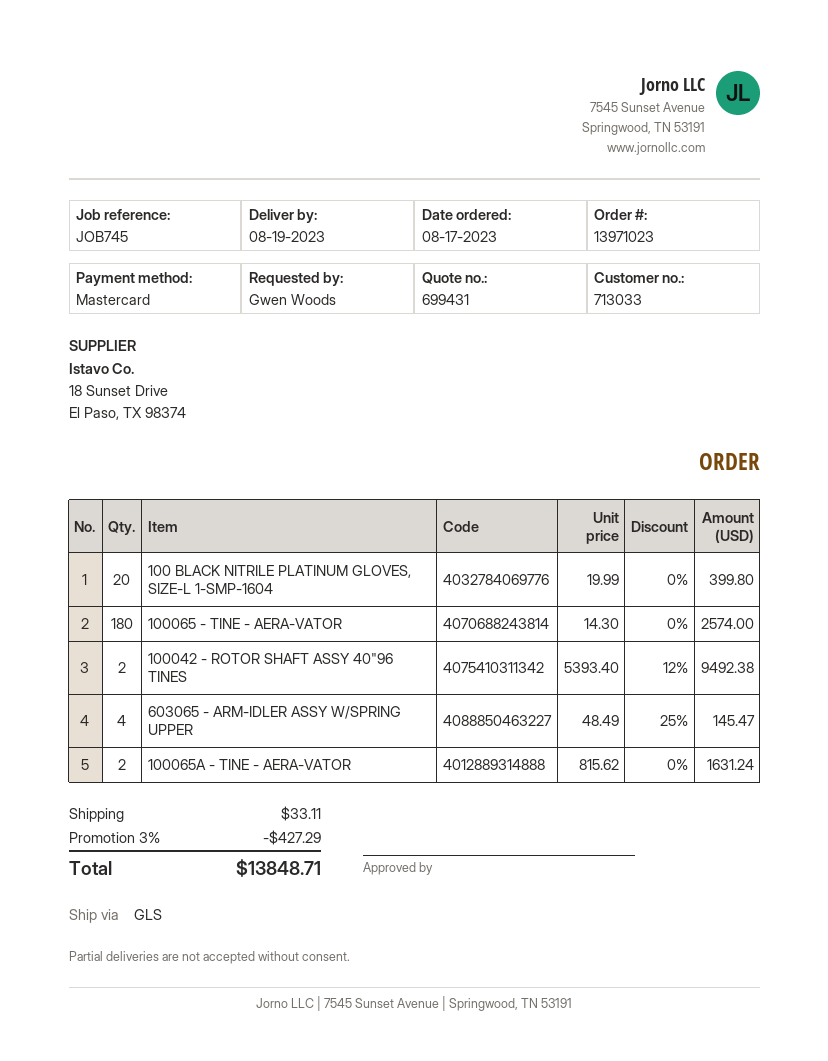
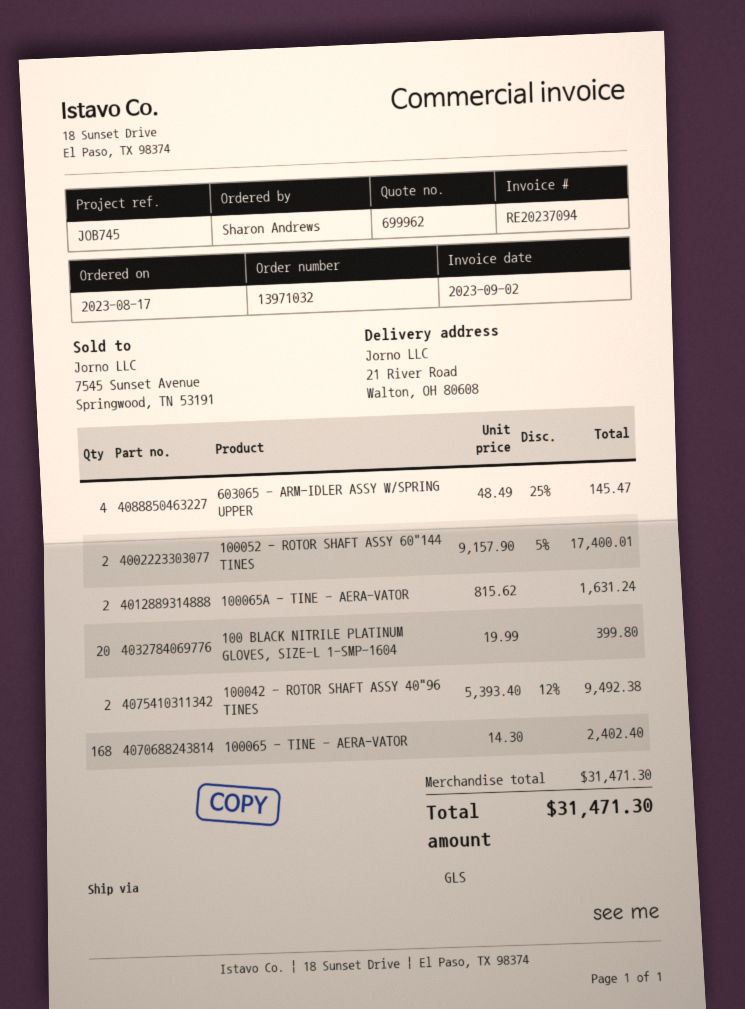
quote number: 699431 -> 699962
order number: 13971023 -> 13971032
ordered by: Gwen Woods -> Sharon Andrews
100065 - TINE - AERA-VATOR: 180 x 14.30 = 2574.00 -> 168 x 14.30 = 2402.40
100052 - ROTOR SHAFT ASSY 60"144 TINES: none -> 2 x 9157.90 - 5% = 17400.01
discount: 3% = 427.29 -> none
shipping: 33.11 -> none
total: 13848.71 -> 31471.30

